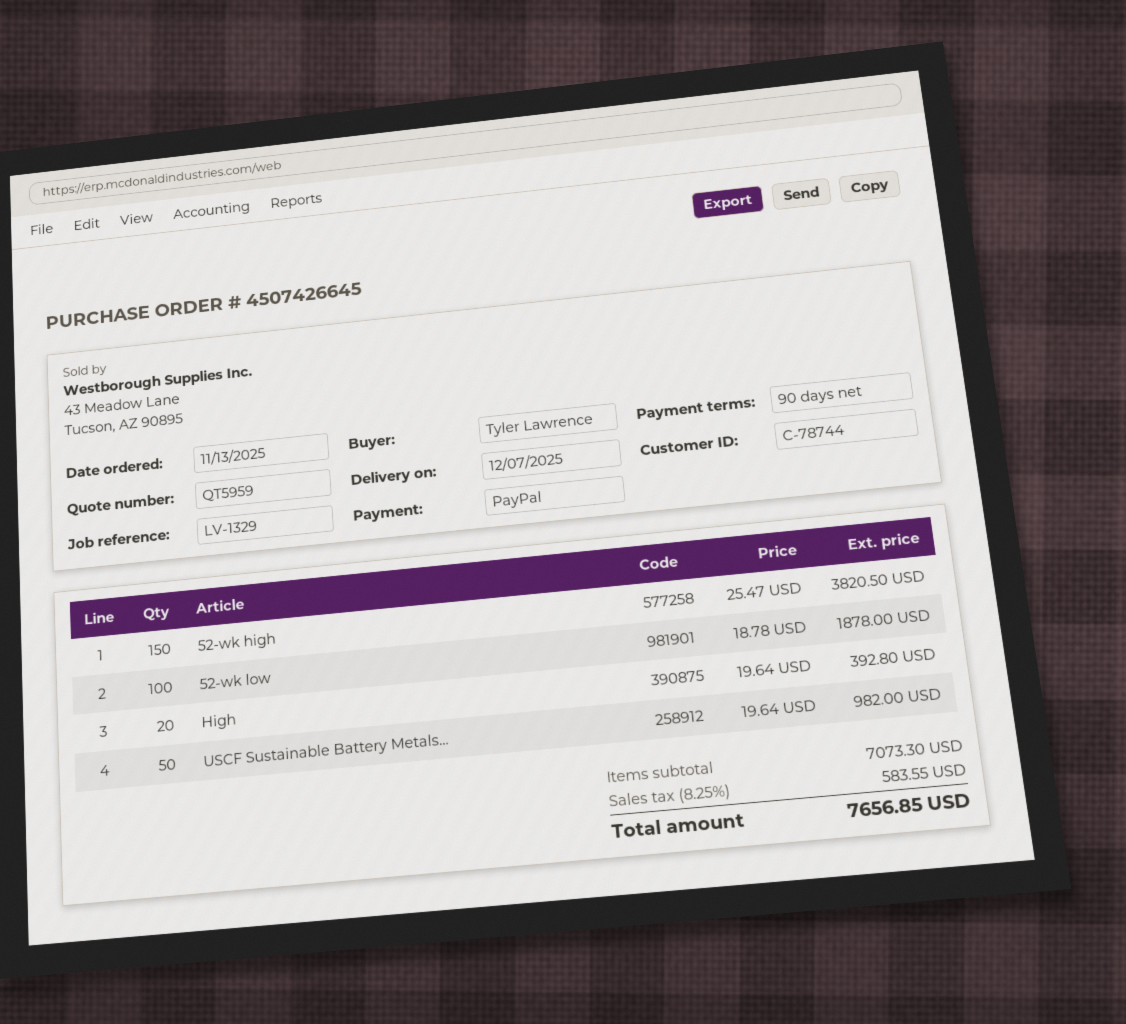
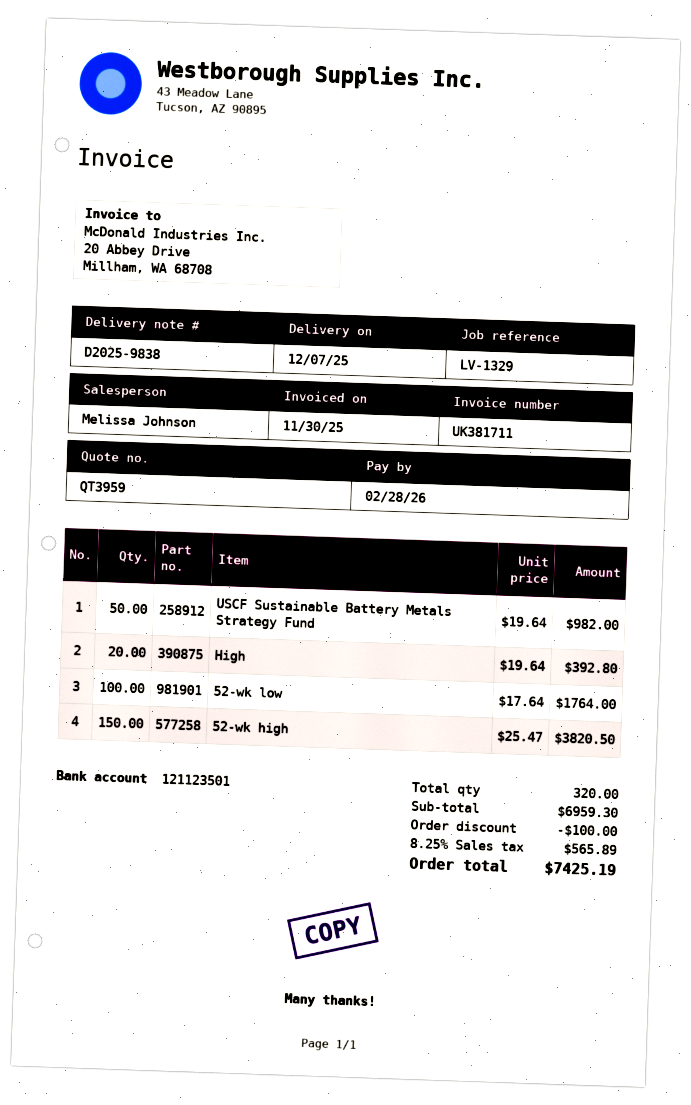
quote number: QT5959 -> QT3959
52-wk low: 100 x 18.78 = 1878.00 -> 100 x 17.64 = 1764.00
subtotal: 7073.30 -> 6959.30
discount: none -> 100.00
tax: 8.25% = 583.55 -> 8.25% = 565.89
total: 7656.85 -> 7425.19

